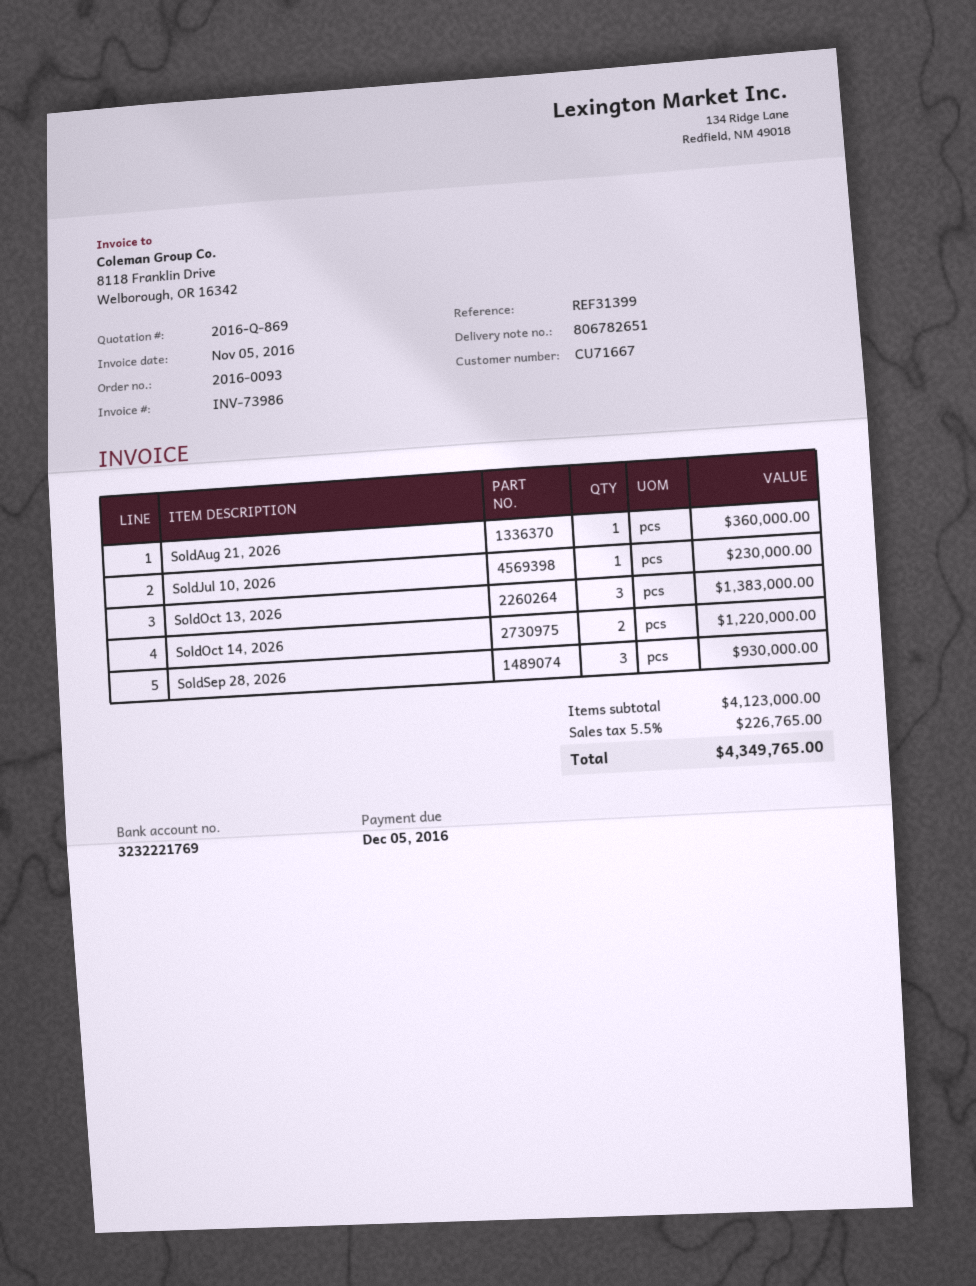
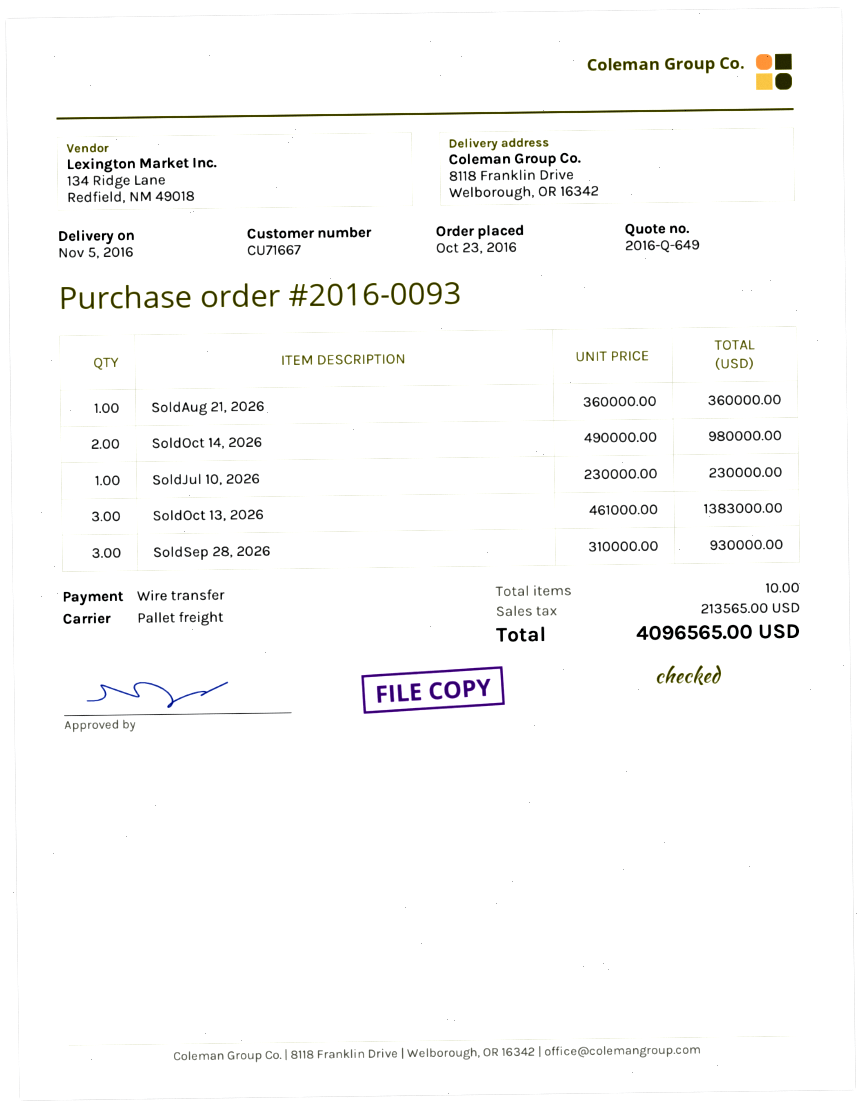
quote number: 2016-Q-869 -> 2016-Q-649
SoldOct 14, 2026: 2 for 1220000.00 -> 2 for 980000.00
tax: 226765.00 -> 213565.00
total: 4349765.00 -> 4096565.00

